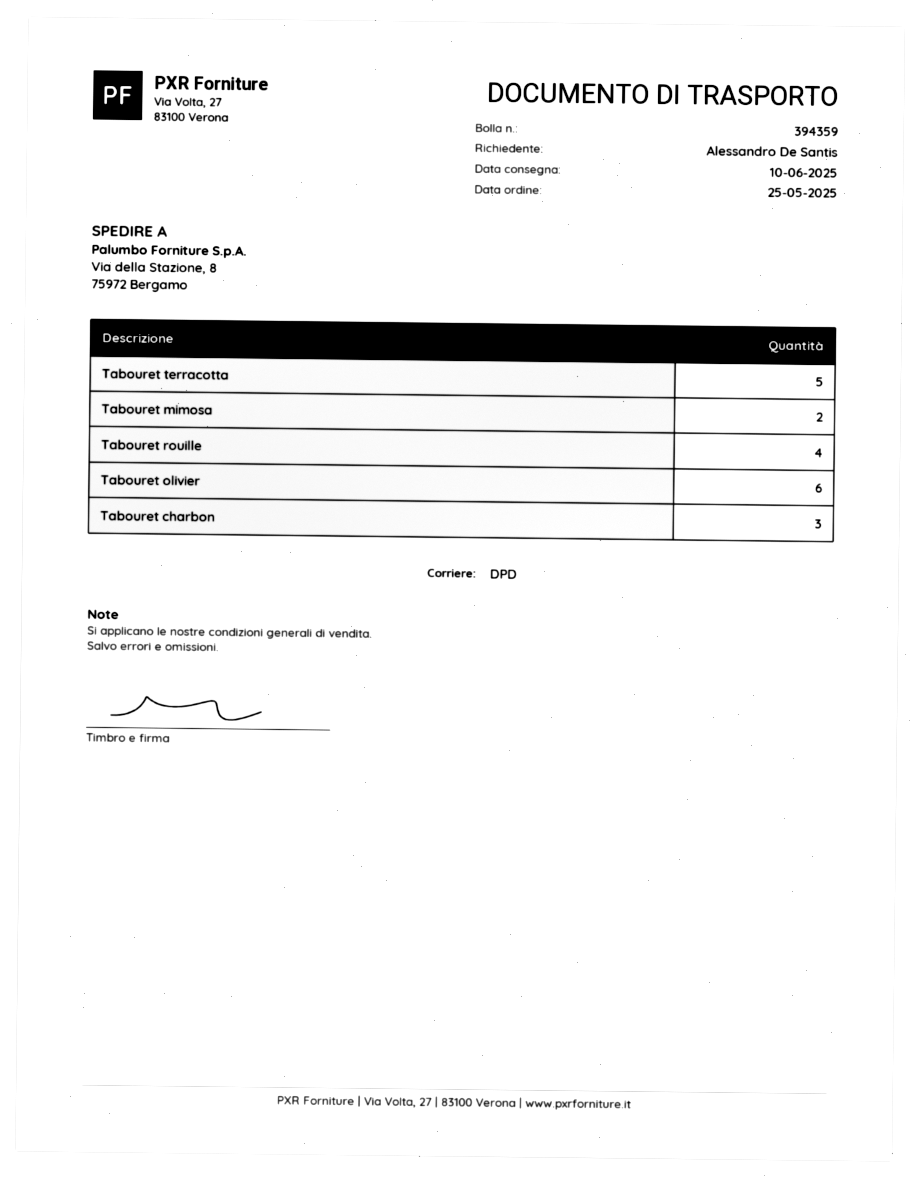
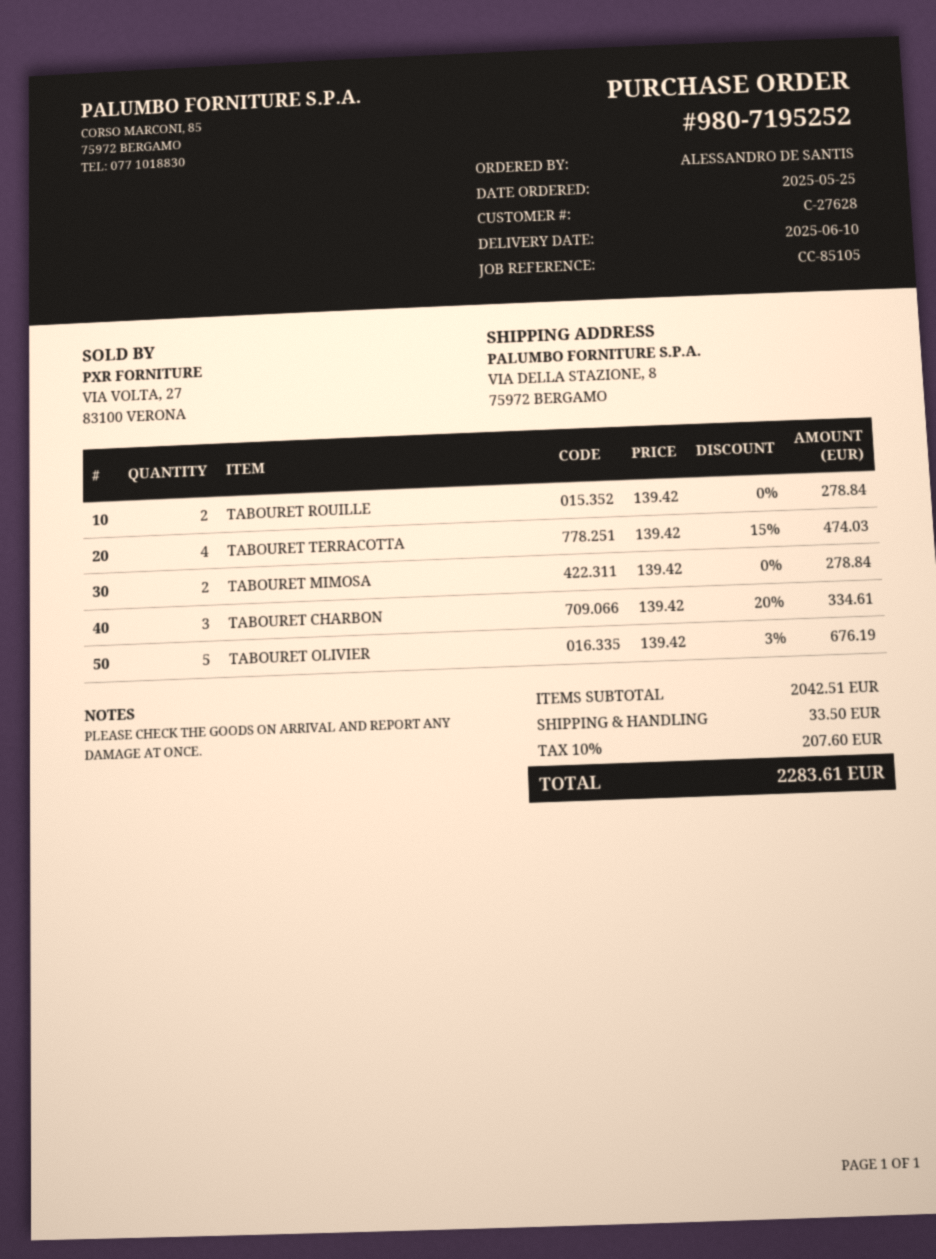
Tabouret terracotta: 5 -> 4
Tabouret rouille: 4 -> 2
Tabouret olivier: 6 -> 5

